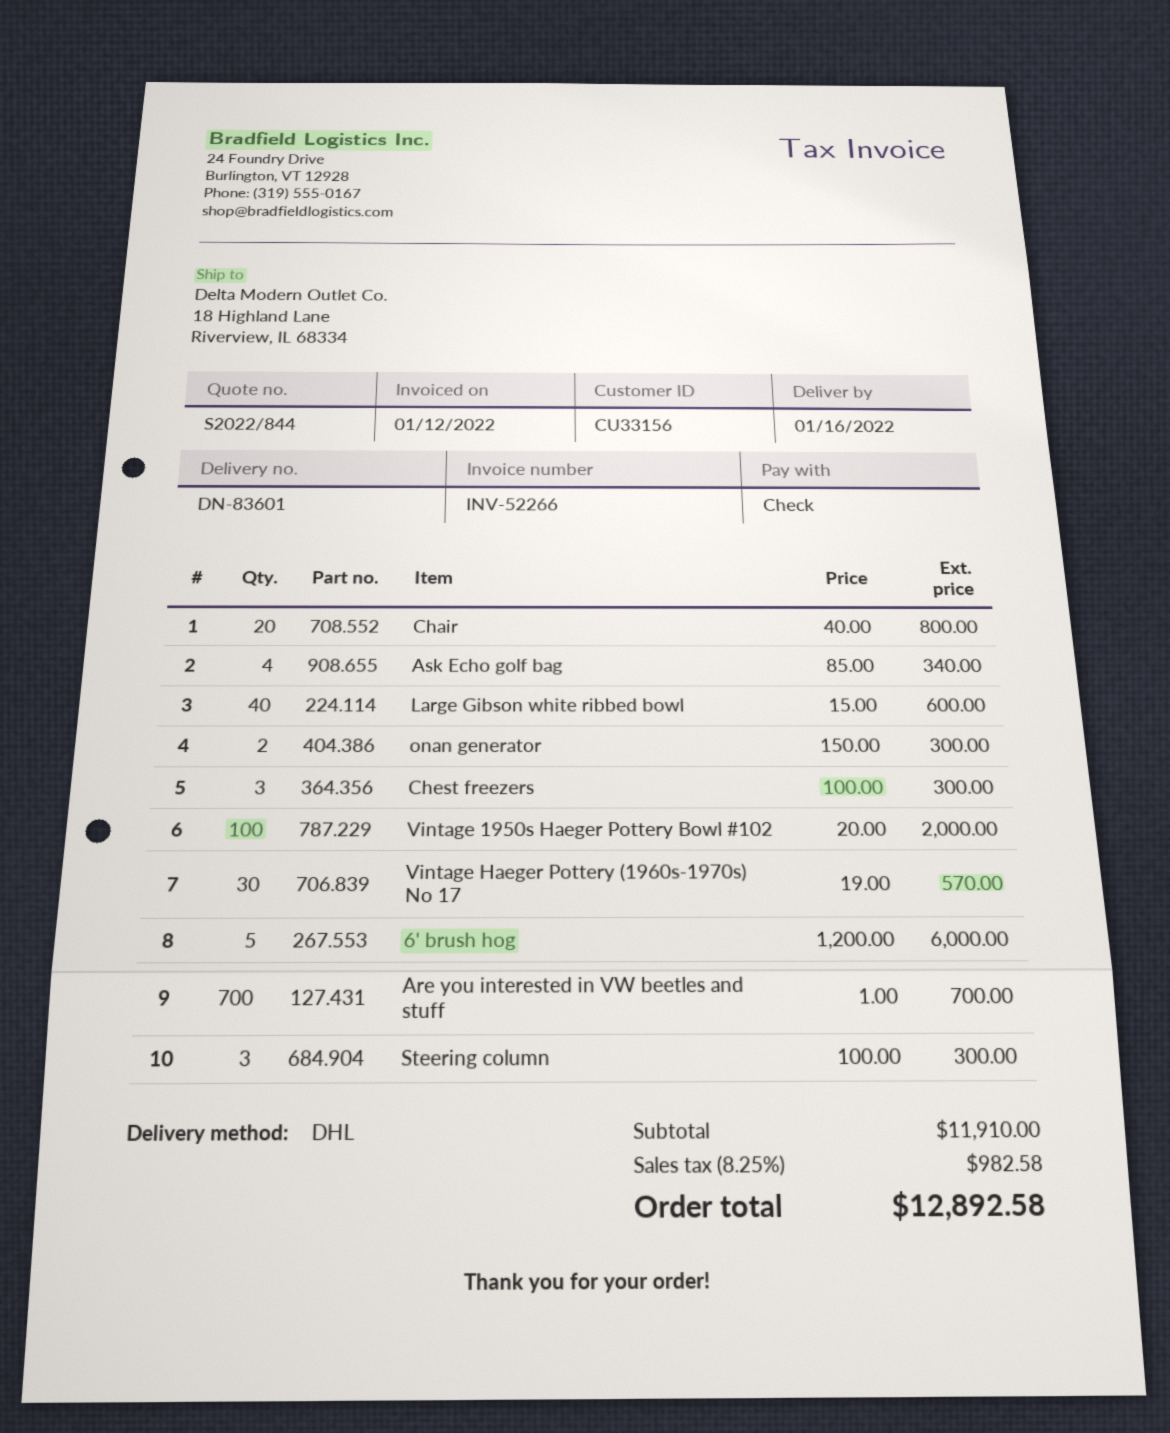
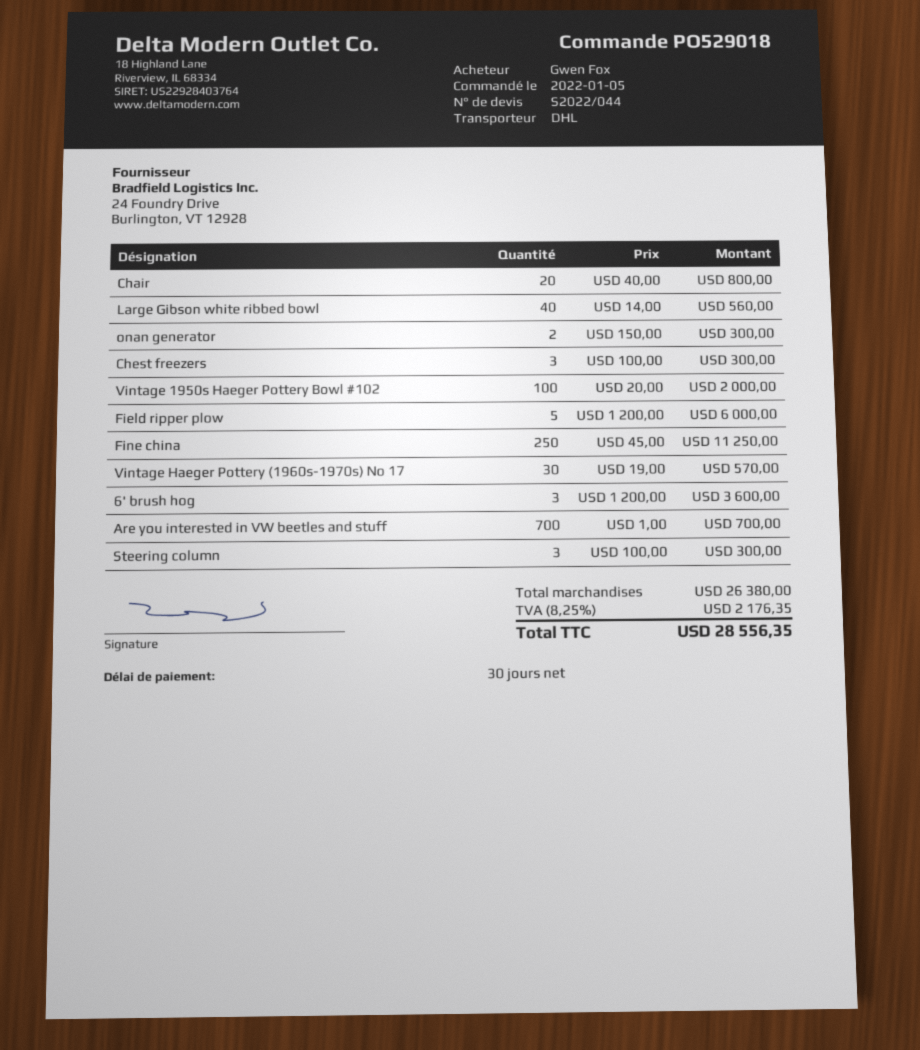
quote number: S2022/844 -> S2022/044
Ask Echo golf bag: 4 x 85.00 = 340.00 -> none
Large Gibson white ribbed bowl: 40 x 15.00 = 600.00 -> 40 x 14.00 = 560.00
6' brush hog: 5 x 1200.00 = 6000.00 -> 3 x 1200.00 = 3600.00
Field ripper plow: none -> 5 x 1200.00 = 6000.00
Fine china: none -> 250 x 45.00 = 11250.00
subtotal: 11910.00 -> 26380.00
tax: 8.25% = 982.58 -> 8.25% = 2176.35
total: 12892.58 -> 28556.35

